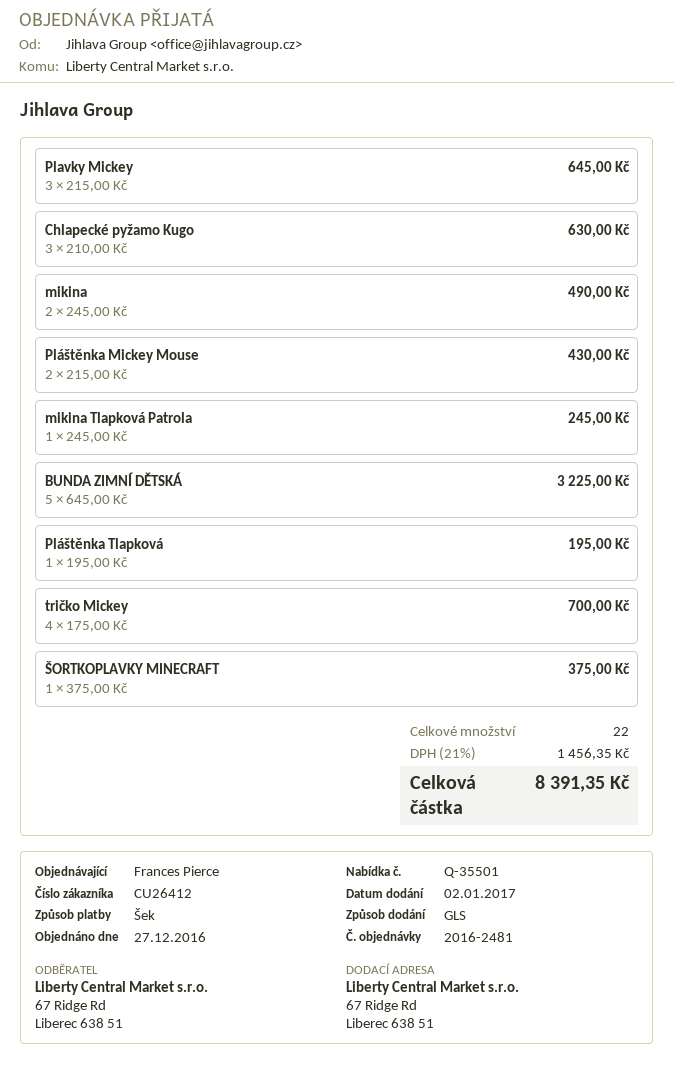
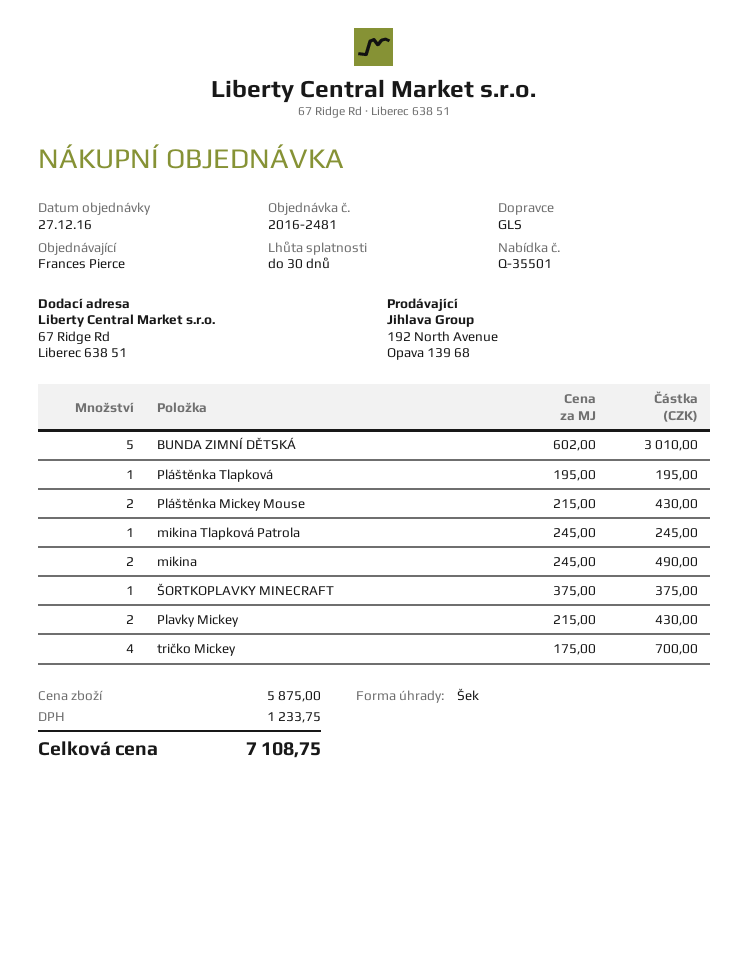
Plavky Mickey: 3 x 215.00 = 645.00 -> 2 x 215.00 = 430.00
Chlapecké pyžamo Kugo: 3 x 210.00 = 630.00 -> none
BUNDA ZIMNÍ DĚTSKÁ: 5 x 645.00 = 3225.00 -> 5 x 602.00 = 3010.00
tax: 1456.35 -> 1233.75
total: 8391.35 -> 7108.75

